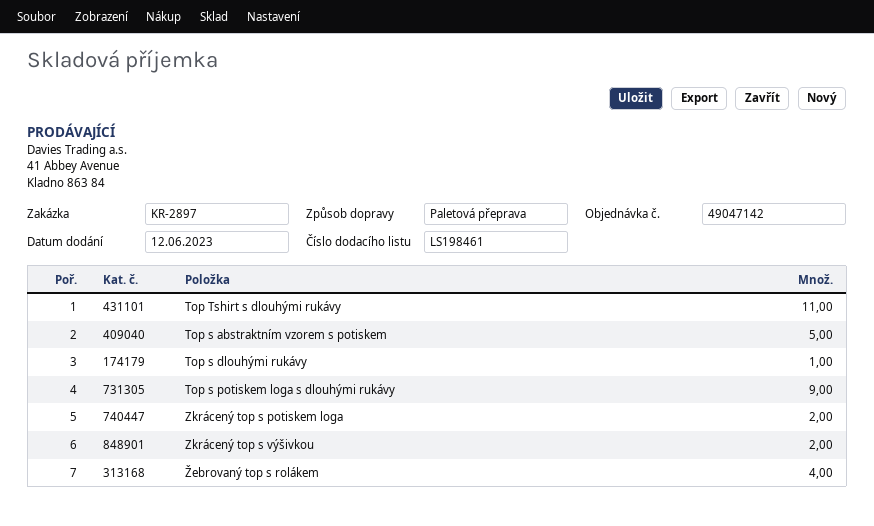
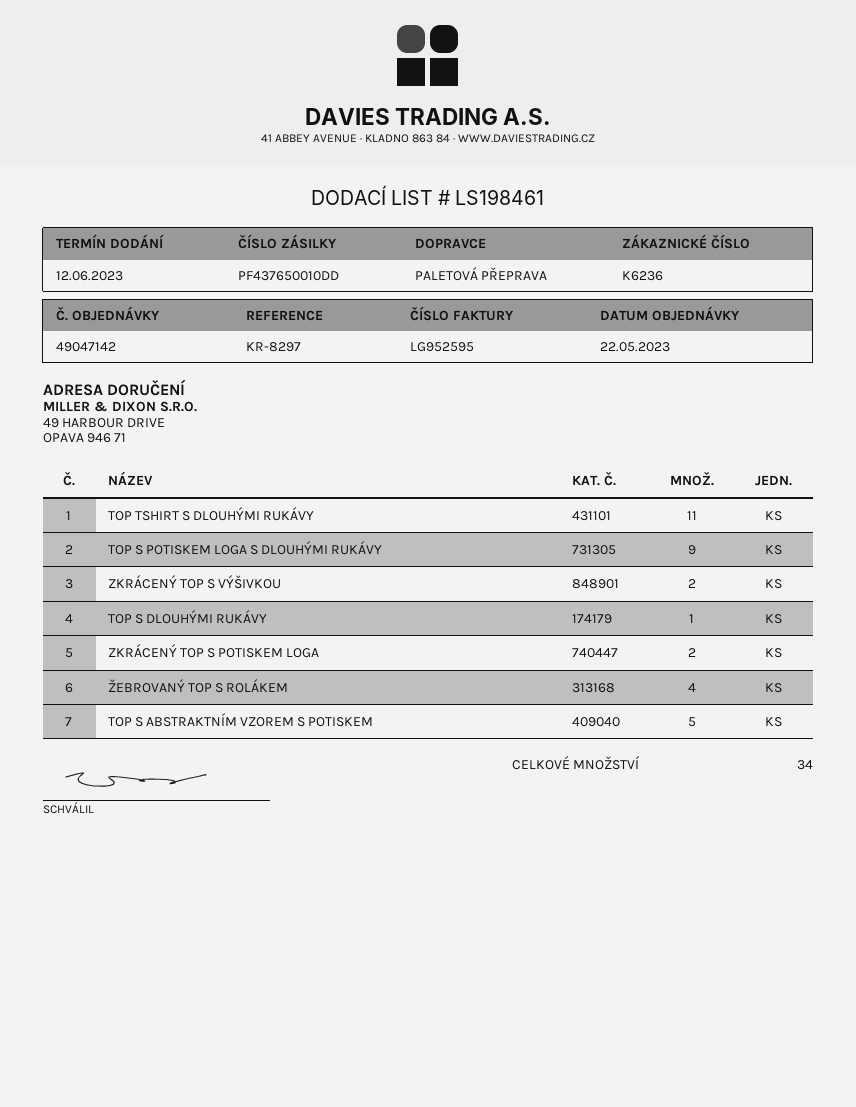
reference: KR-2897 -> KR-8297

